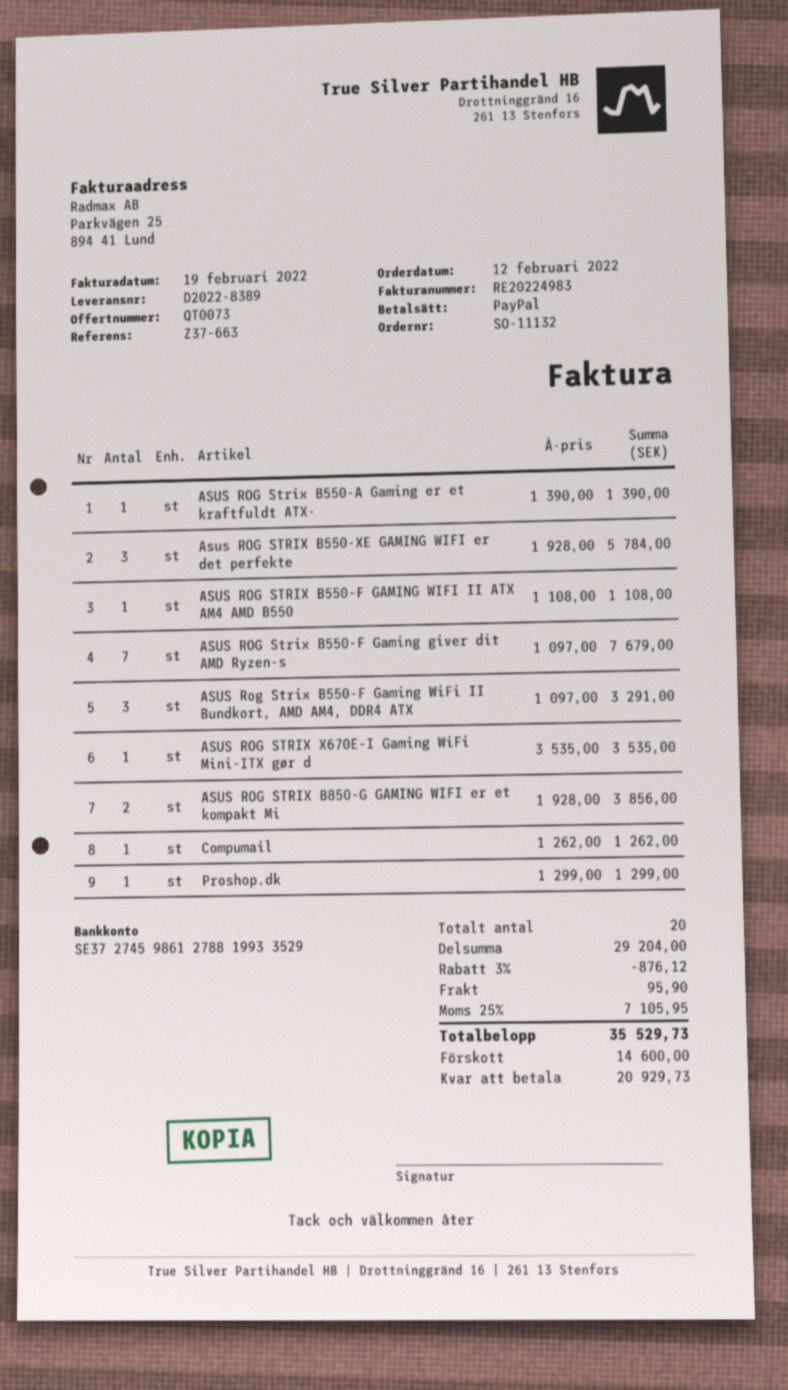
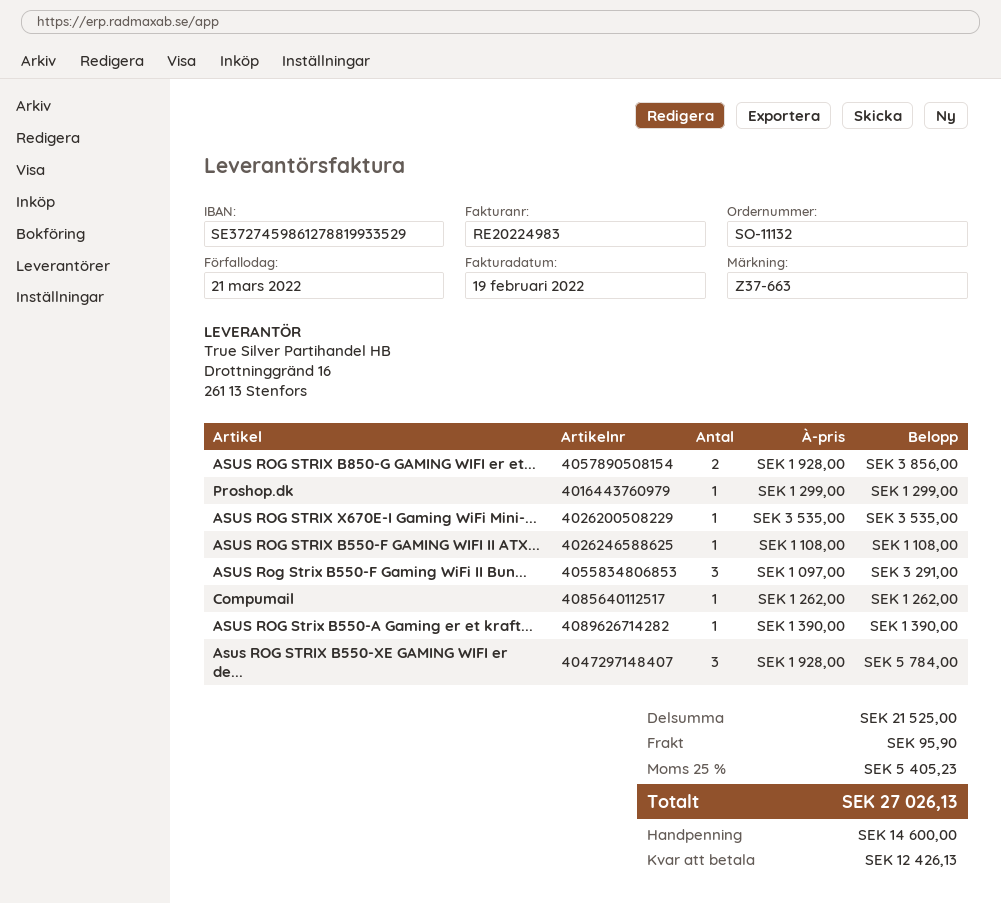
ASUS ROG Strix B550-F Gaming giver dit AMD Ryzen-s: 7 x 1097.00 = 7679.00 -> none
subtotal: 29204.00 -> 21525.00
discount: 3% = 876.12 -> none
tax: 25% = 7105.95 -> 25% = 5405.23
total: 35529.73 -> 27026.13
balance: 20929.73 -> 12426.13

